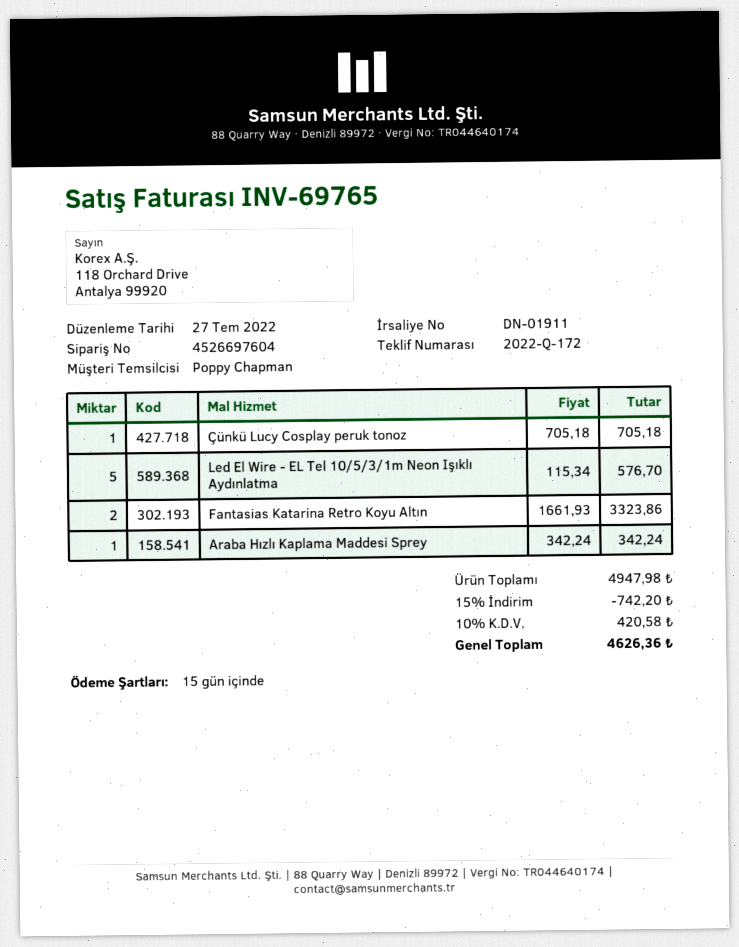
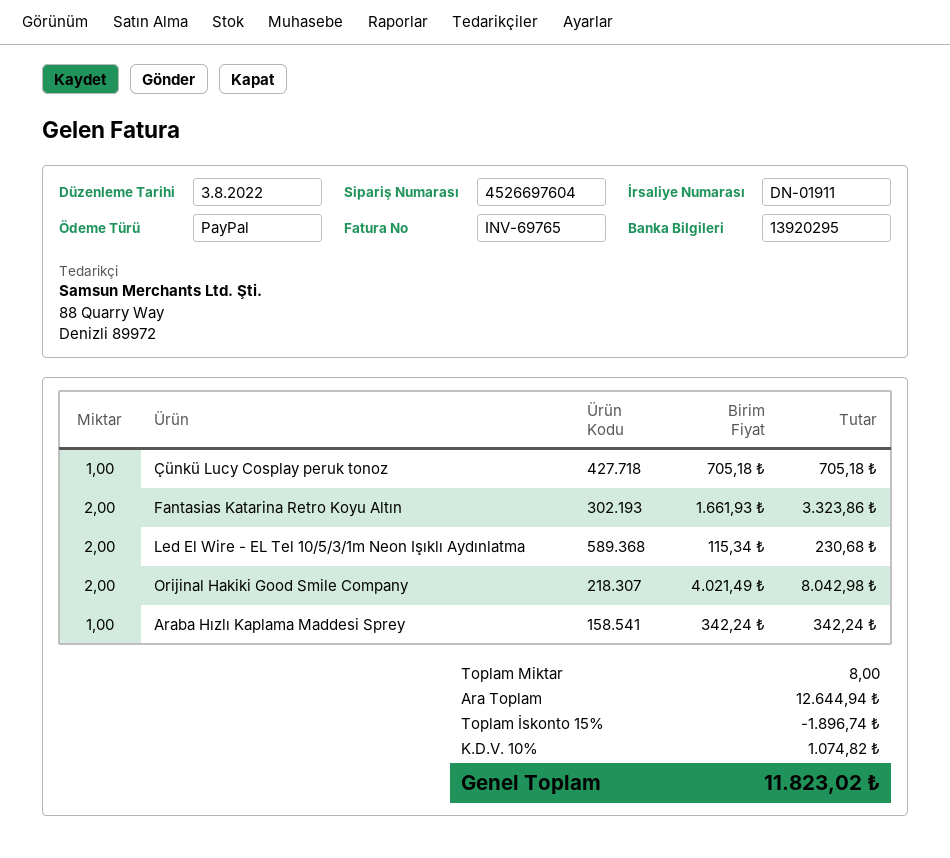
invoice date: 2022-07-27 -> 2022-08-03
Led El Wire - EL Tel 10/5/3/1m Neon Işıklı Aydınlatma: 5 x 115.34 = 576.70 -> 2 x 115.34 = 230.68
Orijinal Hakiki Good Smile Company: none -> 2 x 4021.49 = 8042.98
subtotal: 4947.98 -> 12644.94
discount: 15% = 742.20 -> 15% = 1896.74
tax: 10% = 420.58 -> 10% = 1074.82
total: 4626.36 -> 11823.02

